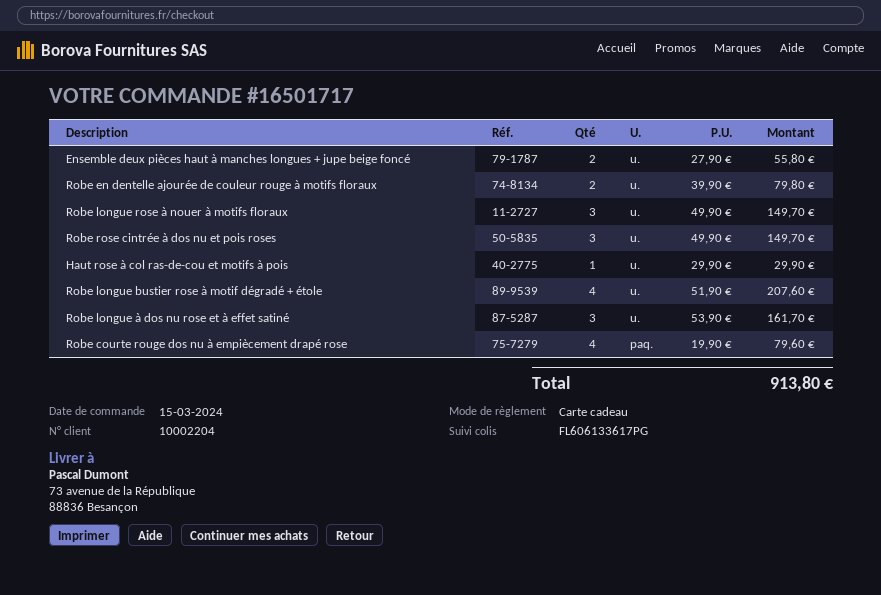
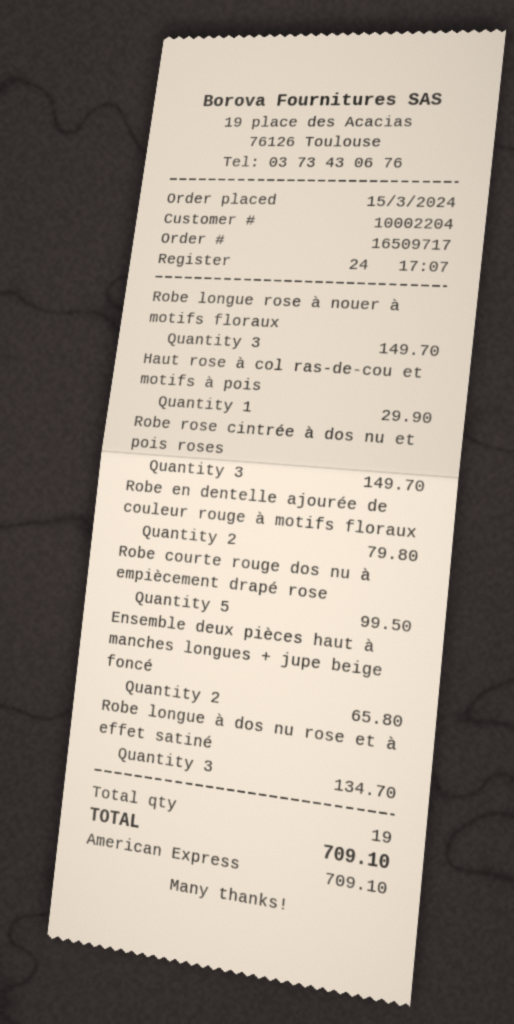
order number: 16501717 -> 16509717
payment method: gift card -> American Express
Ensemble deux pièces haut à manches longues + jupe beige foncé: 2 for 55.80 -> 2 for 65.80
Robe longue bustier rose à motif dégradé + étole: 4 for 207.60 -> none
Robe longue à dos nu rose et à effet satiné: 3 for 161.70 -> 3 for 134.70
Robe courte rouge dos nu à empiècement drapé rose: 4 for 79.60 -> 5 for 99.50
total: 913.80 -> 709.10

